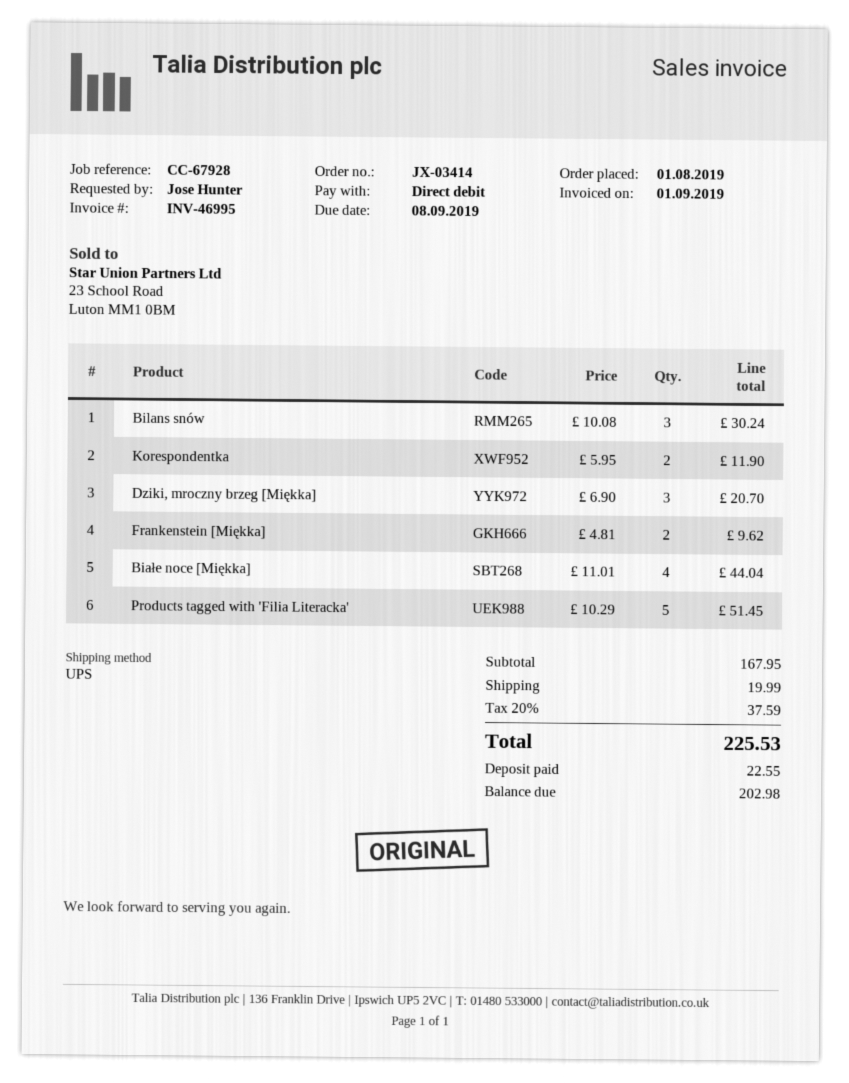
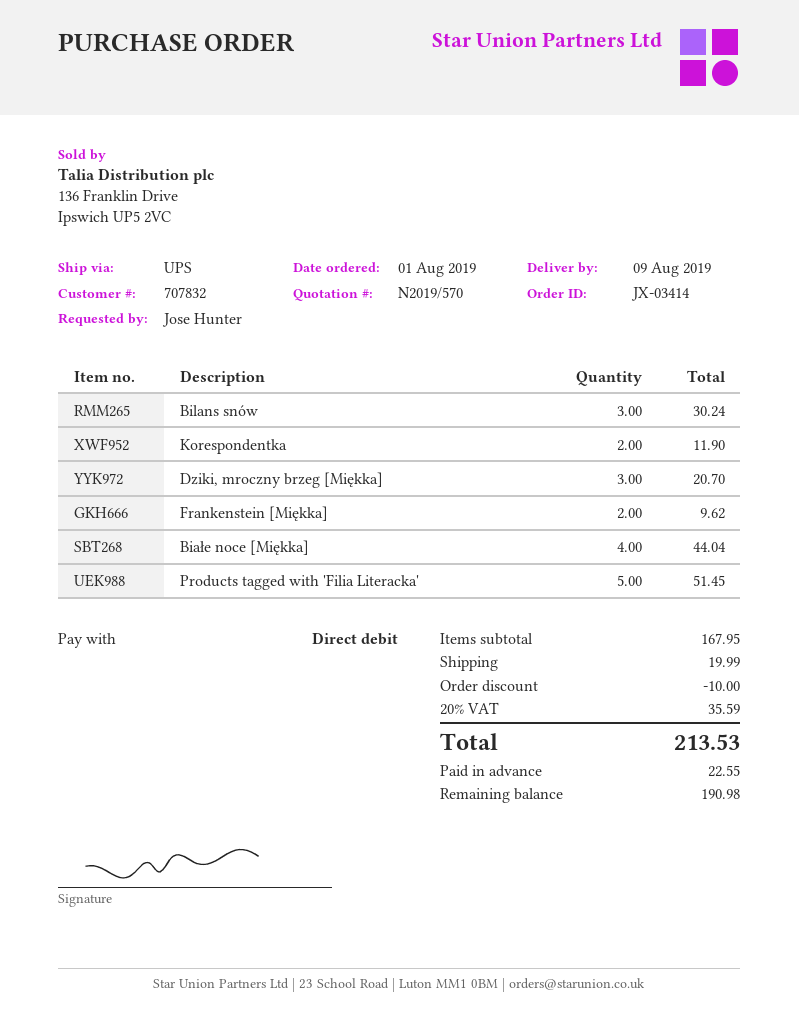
discount: none -> 10.00
tax: 20% = 37.59 -> 20% = 35.59
total: 225.53 -> 213.53
balance: 202.98 -> 190.98

